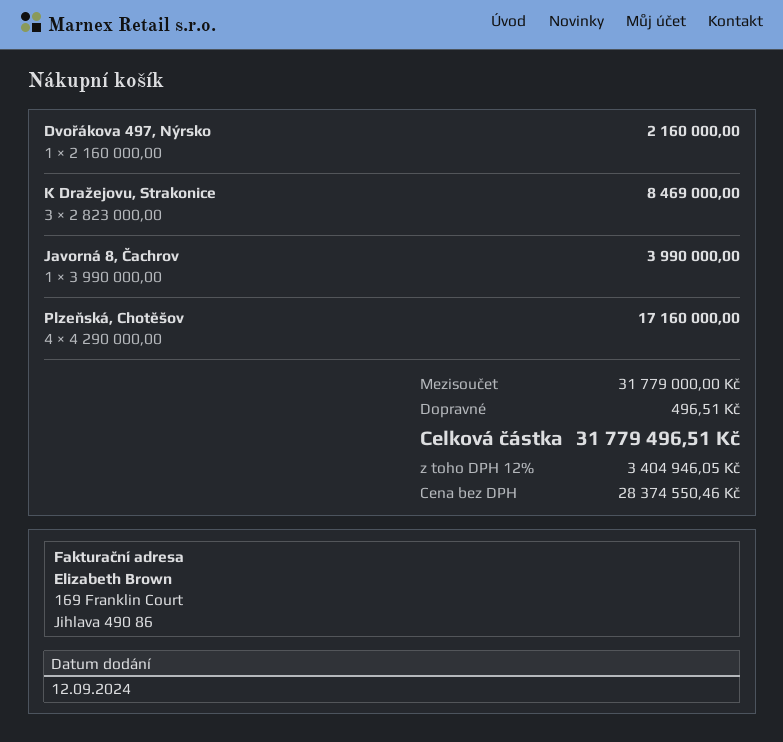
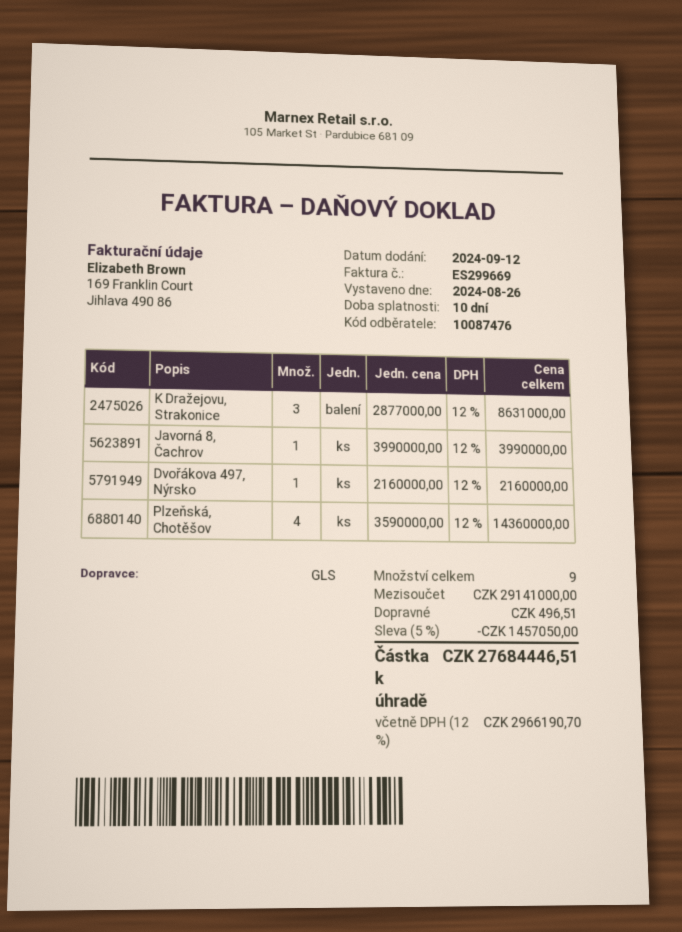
K Dražejovu, Strakonice: 3 x 2823000.00 = 8469000.00 -> 3 x 2877000.00 = 8631000.00
Plzeňská, Chotěšov: 4 x 4290000.00 = 17160000.00 -> 4 x 3590000.00 = 14360000.00
subtotal: 31779000.00 -> 29141000.00
discount: none -> 5% = 1457050.00
tax: 12% = 3404946.05 -> 12% = 2966190.70
total: 31779496.51 -> 27684446.51

